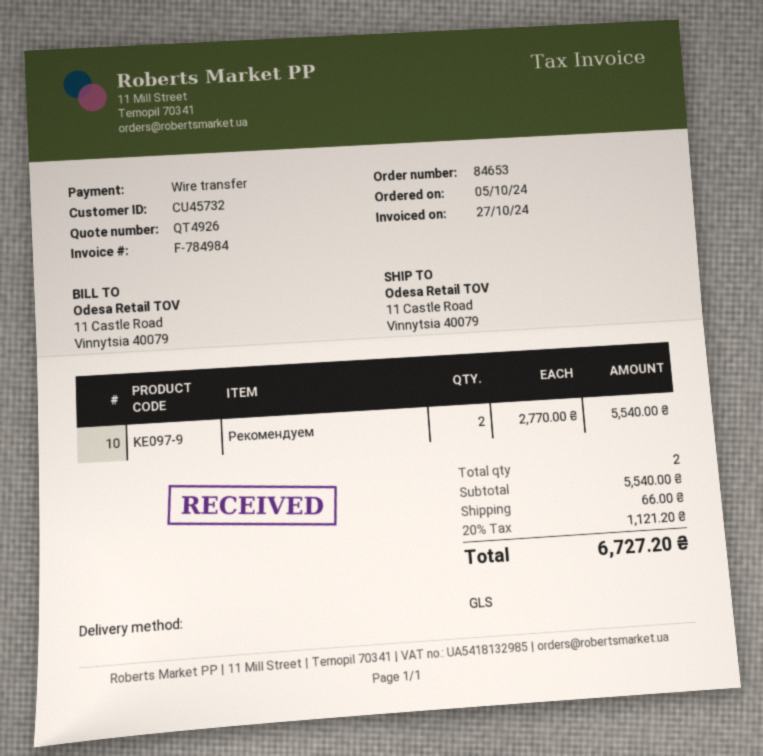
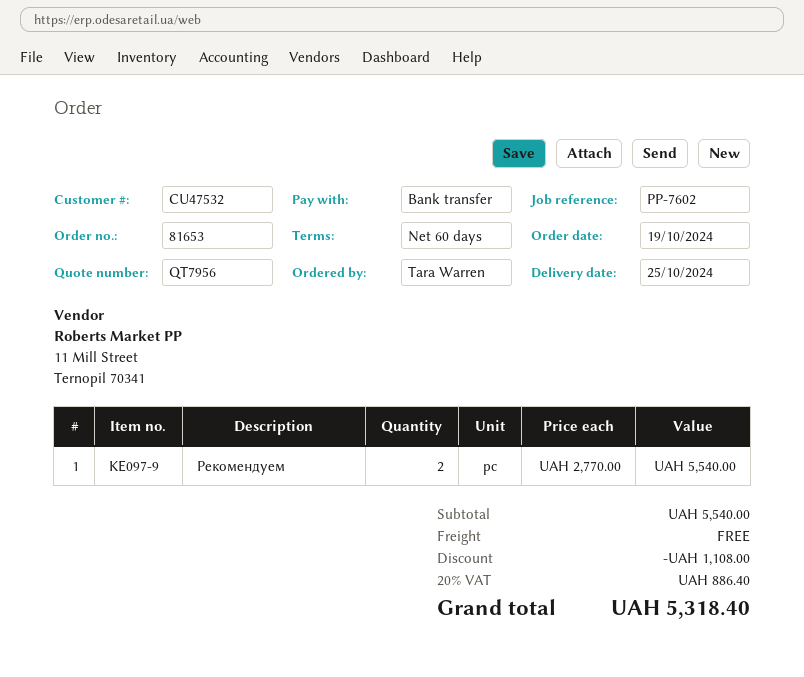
quote number: QT4926 -> QT7956
order number: 84653 -> 81653
order date: 2024-10-05 -> 2024-10-19
customer number: CU45732 -> CU47532
discount: none -> 1108.00
shipping: 66.00 -> 0.00
tax: 20% = 1121.20 -> 20% = 886.40
total: 6727.20 -> 5318.40

